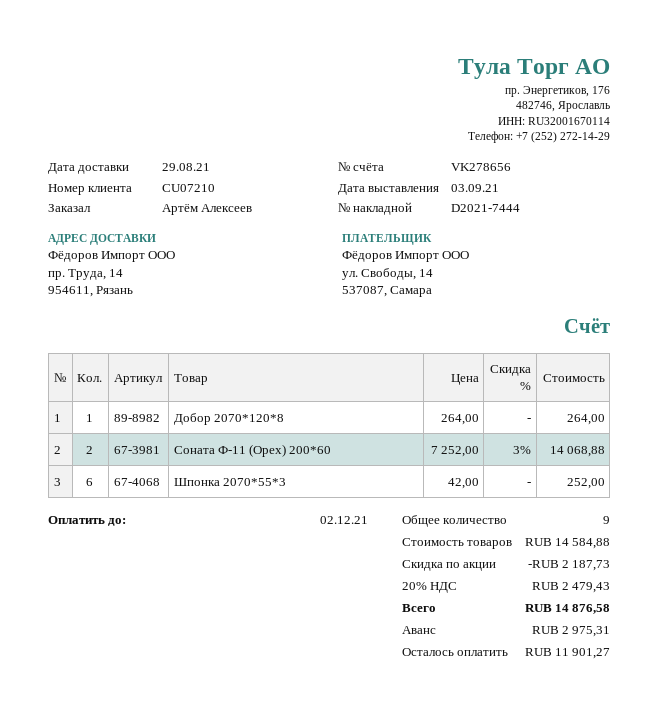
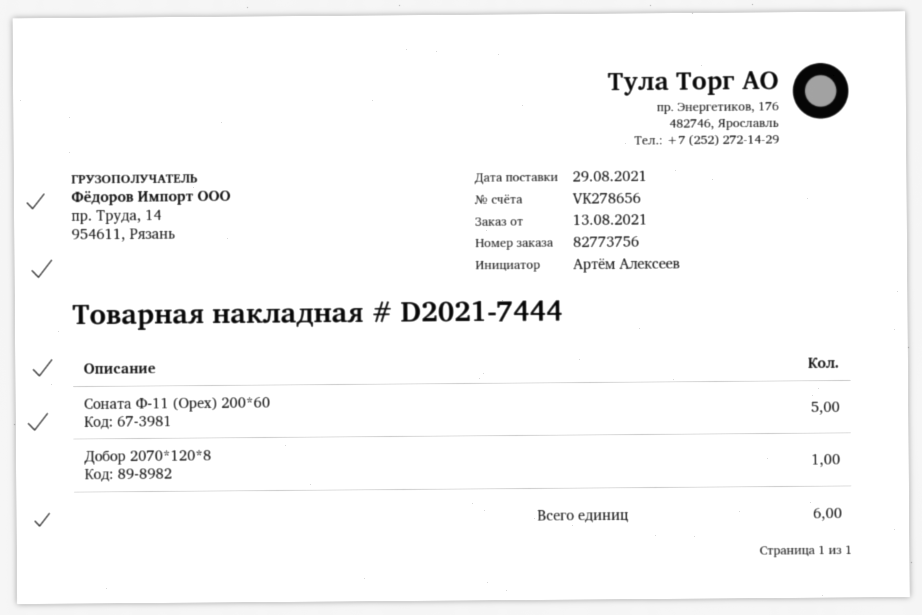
Соната Ф-11 (Орех) 200*60: 2 -> 5
Шпонка 2070*55*3: 6 -> none
total quantity: 9 -> 6

